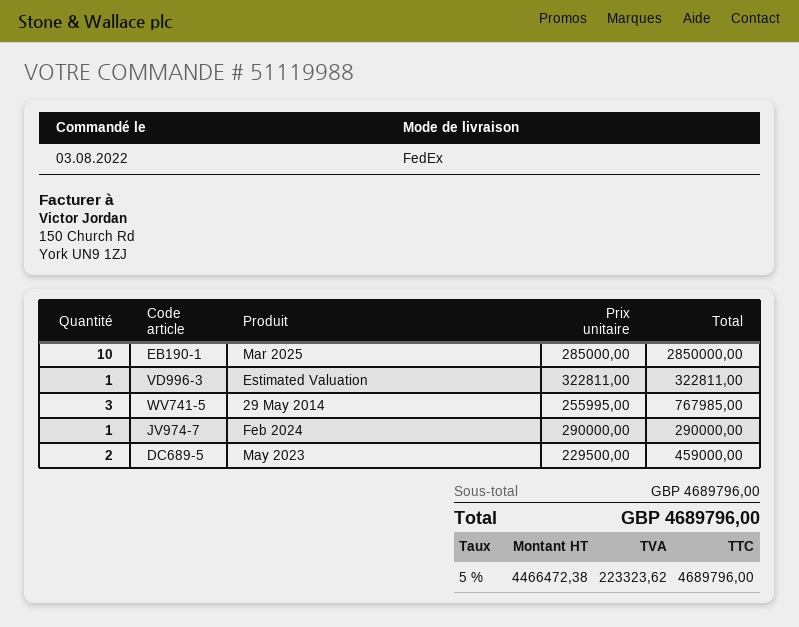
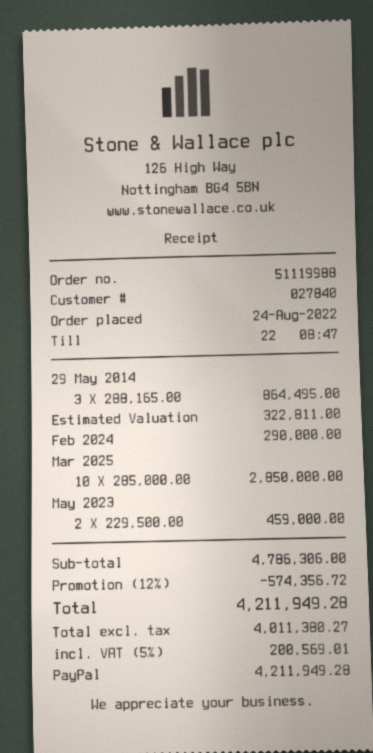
order date: 2022-08-03 -> 2022-08-24
29 May 2014: 3 x 255995.00 = 767985.00 -> 3 x 288165.00 = 864495.00
subtotal: 4689796.00 -> 4786306.00
discount: none -> 12% = 574356.72
net: 4466472.38 -> 4011380.27
tax: 5% = 223323.62 -> 5% = 200569.01
total: 4689796.00 -> 4211949.28

